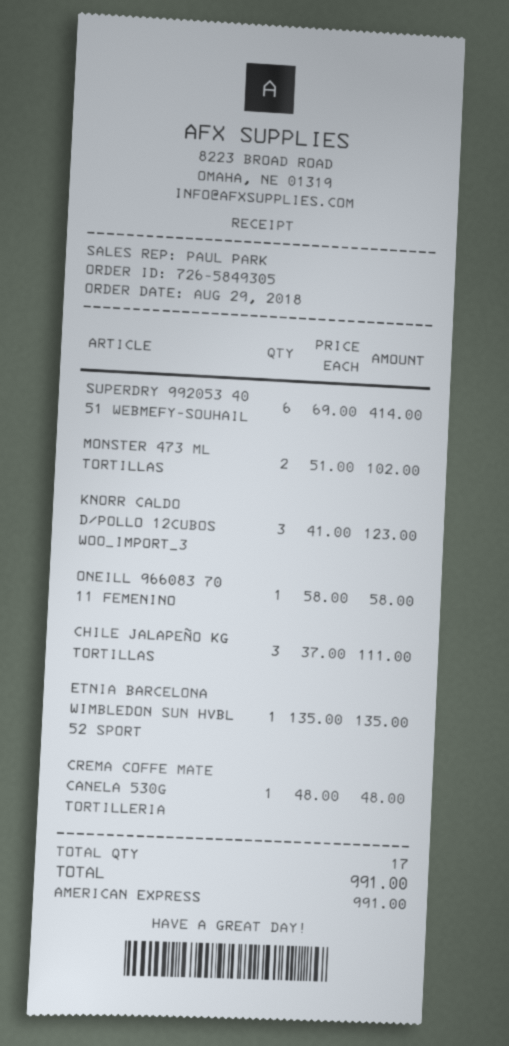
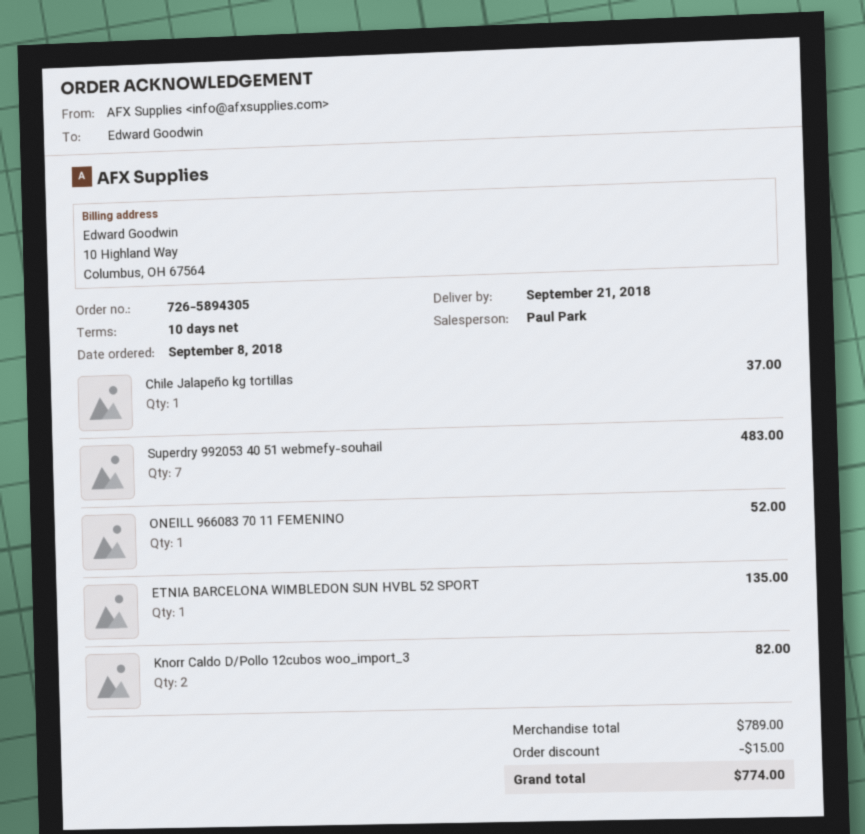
order number: 726-5849305 -> 726-5894305
order date: 2018-08-29 -> 2018-09-08
SUPERDRY 992053 40 51 WEBMEFY-SOUHAIL: 6 for 414.00 -> 7 for 483.00
MONSTER 473 ML TORTILLAS: 2 for 102.00 -> none
KNORR CALDO D/POLLO 12CUBOS WOO_IMPORT_3: 3 for 123.00 -> 2 for 82.00
ONEILL 966083 70 11 FEMENINO: 1 for 58.00 -> 1 for 52.00
CHILE JALAPEÑO KG TORTILLAS: 3 for 111.00 -> 1 for 37.00
CREMA COFFE MATE CANELA 530G TORTILLERIA: 1 for 48.00 -> none
discount: none -> 15.00
total: 991.00 -> 774.00

